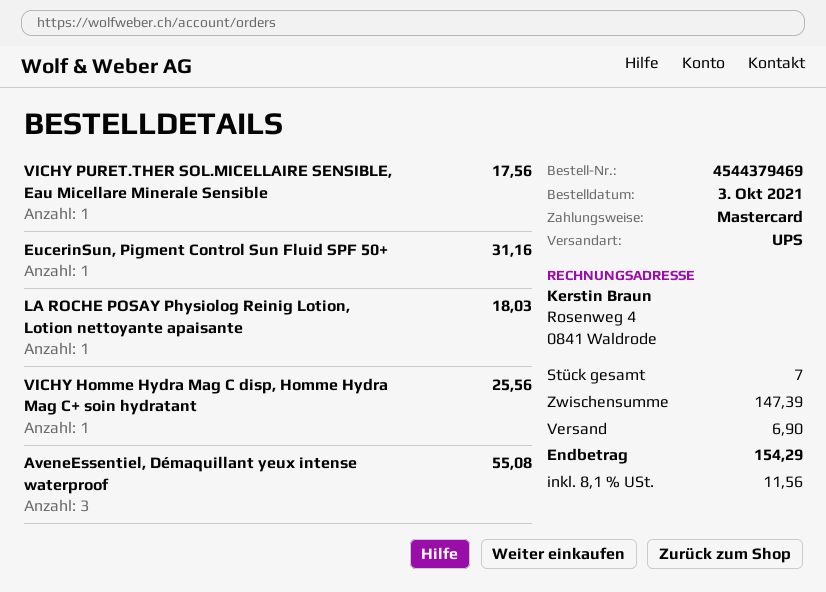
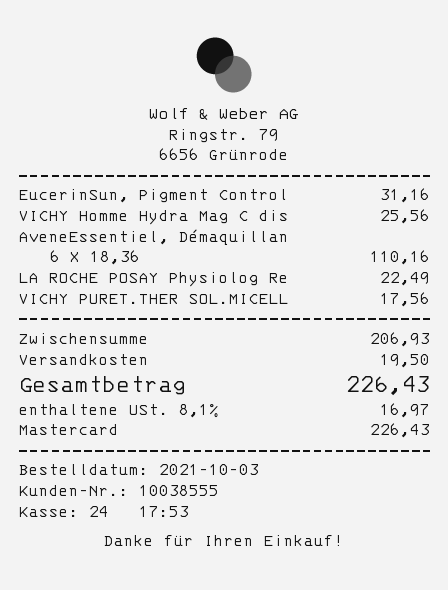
LA ROCHE POSAY Physiolog Reinig Lotion, Lotion nettoyante apaisante: 1 for 18.03 -> 1 for 22.49
AveneEssentiel, Démaquillant yeux intense waterproof: 3 for 55.08 -> 6 for 110.16
subtotal: 147.39 -> 206.93
shipping: 6.90 -> 19.50
tax: 8.1% = 11.56 -> 8.1% = 16.97
total: 154.29 -> 226.43

